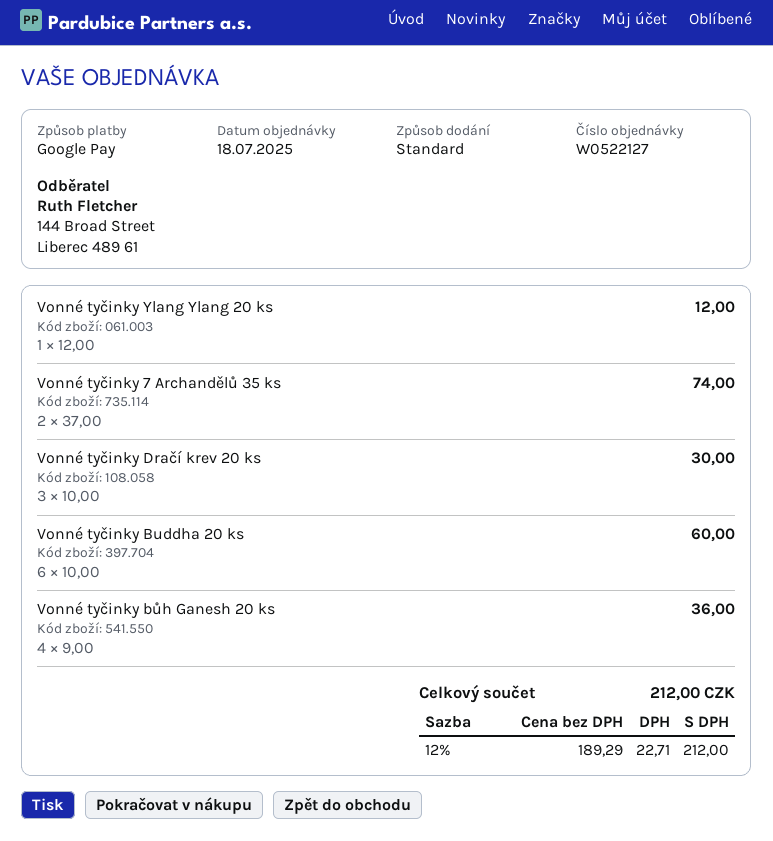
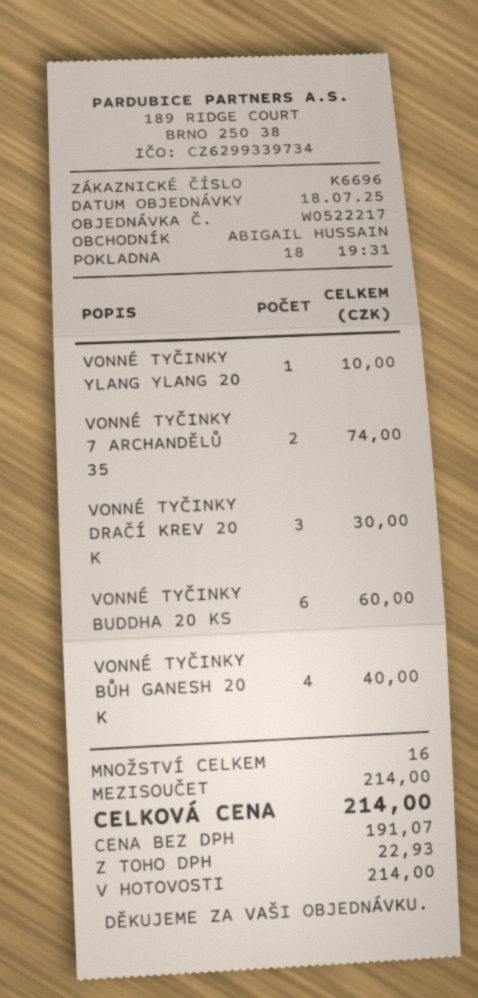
order number: W0522127 -> W0522217
payment method: Google Pay -> cash
Vonné tyčinky Ylang Ylang 20 ks: 1 for 12.00 -> 1 for 10.00
Vonné tyčinky bůh Ganesh 20 ks: 4 for 36.00 -> 4 for 40.00
net: 189.29 -> 191.07
tax: 22.71 -> 22.93
total: 212.00 -> 214.00

